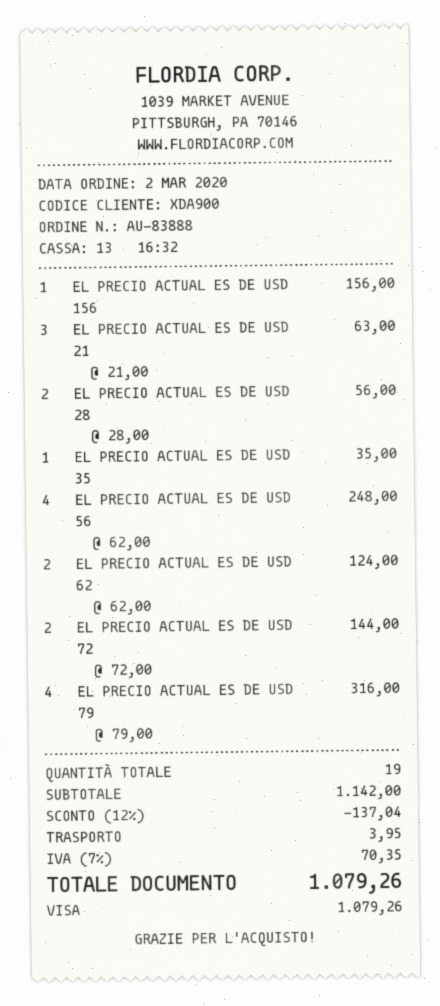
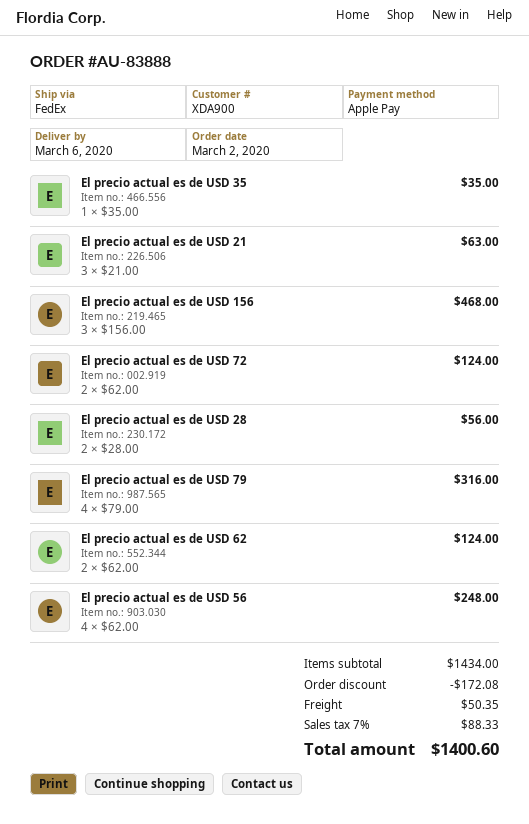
payment method: Visa -> Apple Pay
EL PRECIO ACTUAL ES DE USD 156: 1 x 156.00 = 156.00 -> 3 x 156.00 = 468.00
EL PRECIO ACTUAL ES DE USD 72: 2 x 72.00 = 144.00 -> 2 x 62.00 = 124.00
subtotal: 1142.00 -> 1434.00
discount: 137.04 -> 172.08
shipping: 3.95 -> 50.35
tax: 7% = 70.35 -> 7% = 88.33
total: 1079.26 -> 1400.60

